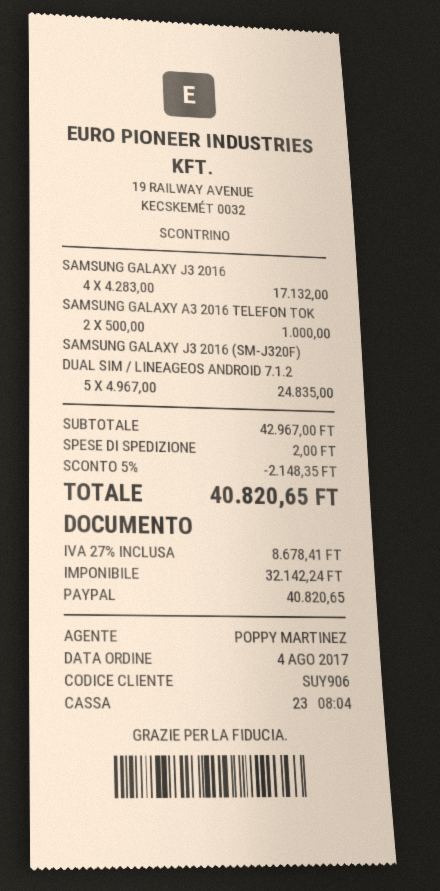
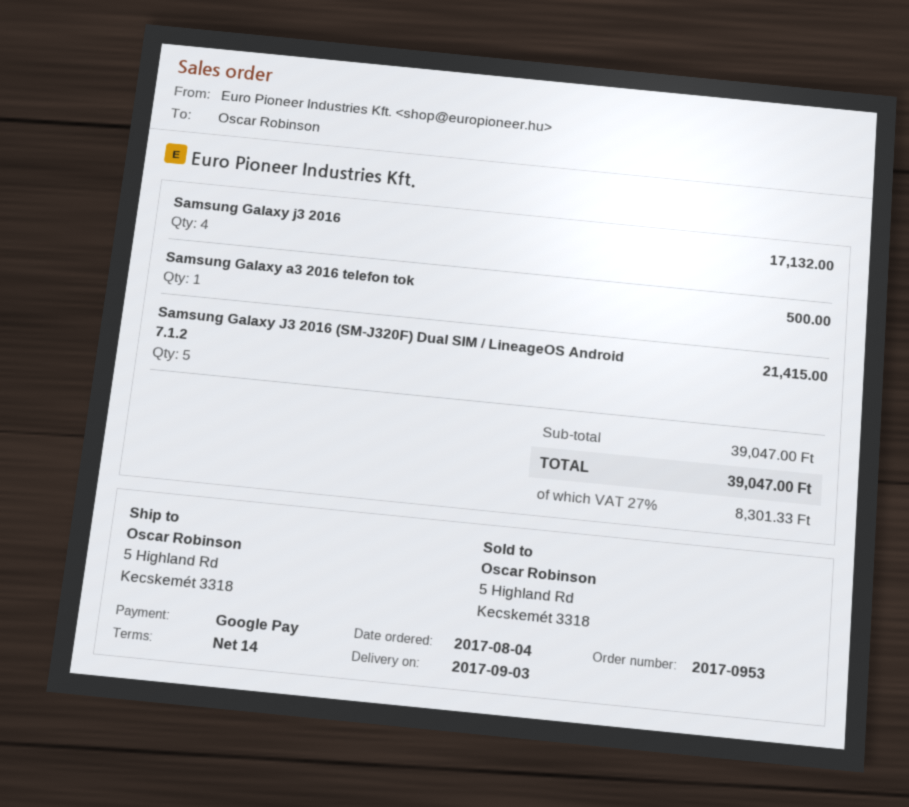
payment method: PayPal -> Google Pay
SAMSUNG GALAXY A3 2016 TELEFON TOK: 2 for 1000.00 -> 1 for 500.00
SAMSUNG GALAXY J3 2016 (SM-J320F) DUAL SIM / LINEAGEOS ANDROID 7.1.2: 5 for 24835.00 -> 5 for 21415.00
subtotal: 42967.00 -> 39047.00
discount: 5% = 2148.35 -> none
shipping: 2.00 -> none
tax: 27% = 8678.41 -> 27% = 8301.33
total: 40820.65 -> 39047.00

